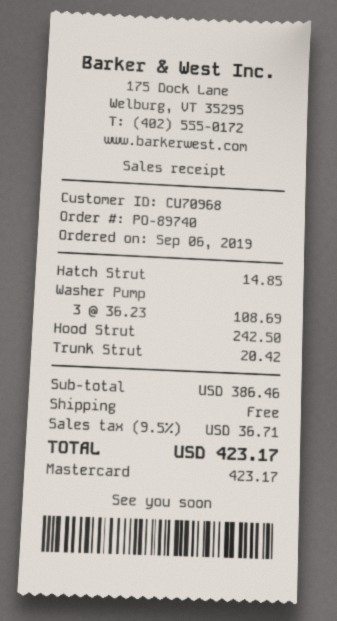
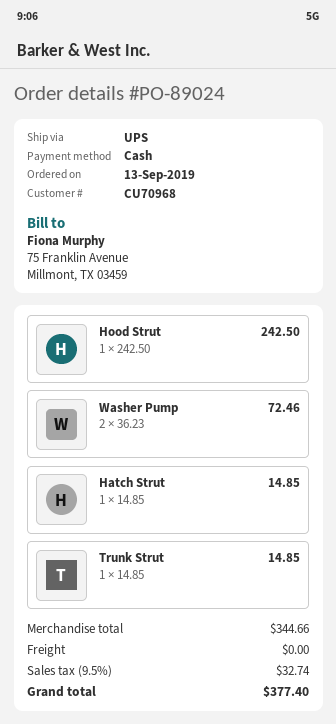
order number: PO-89740 -> PO-89024
order date: 2019-09-06 -> 2019-09-13
payment method: Mastercard -> cash
Washer Pump: 3 x 36.23 = 108.69 -> 2 x 36.23 = 72.46
Trunk Strut: 1 x 20.42 = 20.42 -> 1 x 14.85 = 14.85
subtotal: 386.46 -> 344.66
tax: 9.5% = 36.71 -> 9.5% = 32.74
total: 423.17 -> 377.40

